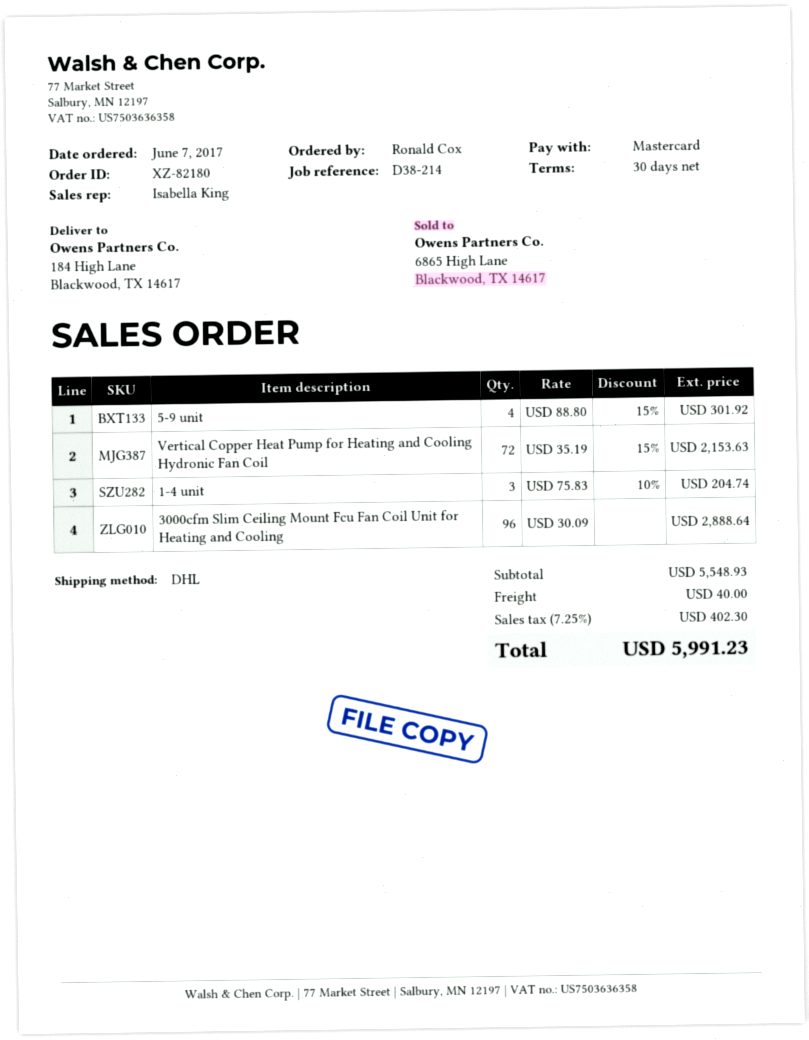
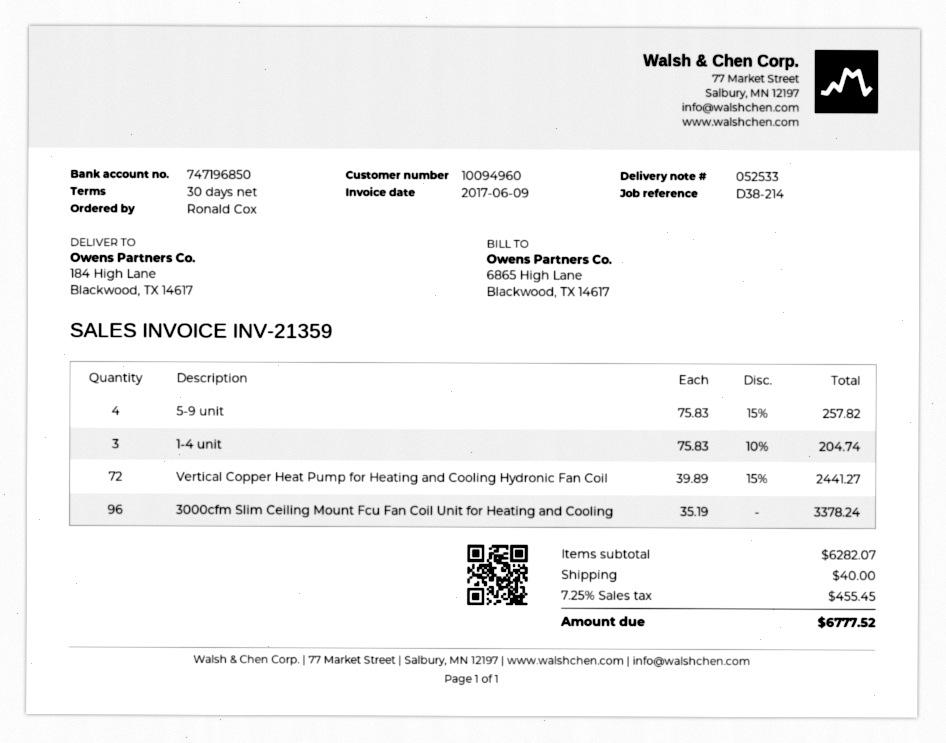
5-9 unit: 4 x 88.80 - 15% = 301.92 -> 4 x 75.83 - 15% = 257.82
Vertical Copper Heat Pump for Heating and Cooling Hydronic Fan Coil: 72 x 35.19 - 15% = 2153.63 -> 72 x 39.89 - 15% = 2441.27
3000cfm Slim Ceiling Mount Fcu Fan Coil Unit for Heating and Cooling: 96 x 30.09 = 2888.64 -> 96 x 35.19 = 3378.24
subtotal: 5548.93 -> 6282.07
tax: 7.25% = 402.30 -> 7.25% = 455.45
total: 5991.23 -> 6777.52

